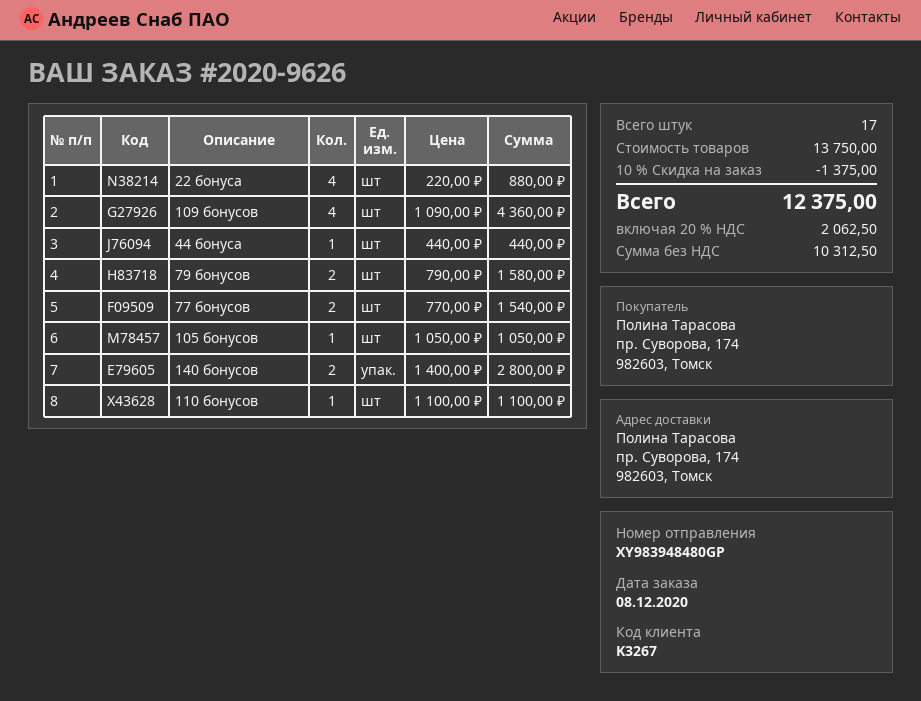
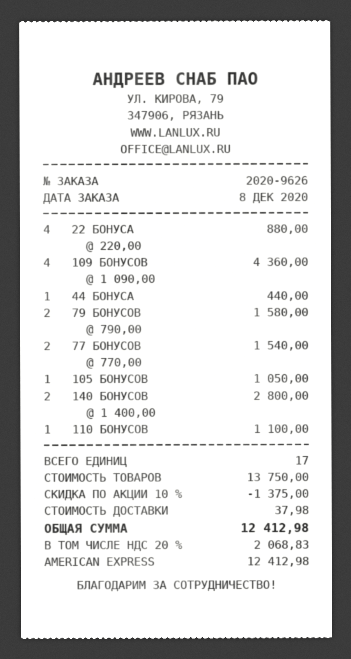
shipping: none -> 37.98
tax: 20% = 2062.50 -> 20% = 2068.83
total: 12375.00 -> 12412.98

